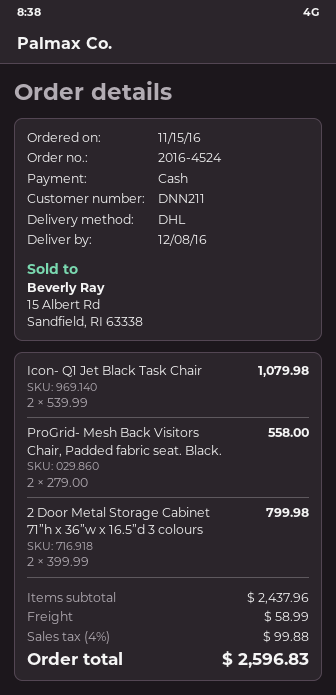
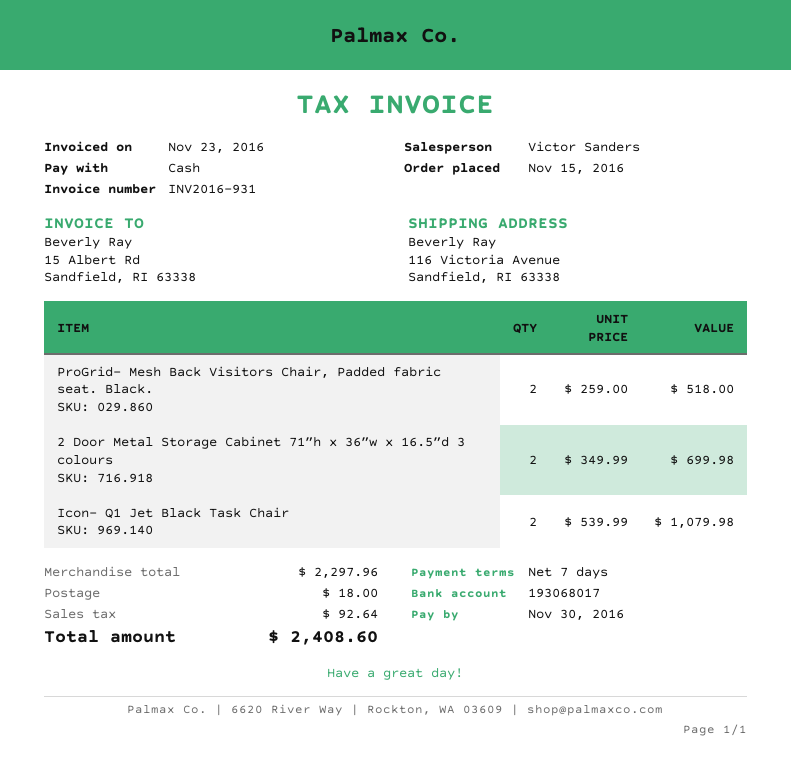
ProGrid- Mesh Back Visitors Chair, Padded fabric seat. Black.: 2 x 279.00 = 558.00 -> 2 x 259.00 = 518.00
2 Door Metal Storage Cabinet 71”h x 36”w x 16.5”d 3 colours: 2 x 399.99 = 799.98 -> 2 x 349.99 = 699.98
subtotal: 2437.96 -> 2297.96
shipping: 58.99 -> 18.00
tax: 99.88 -> 92.64
total: 2596.83 -> 2408.60

